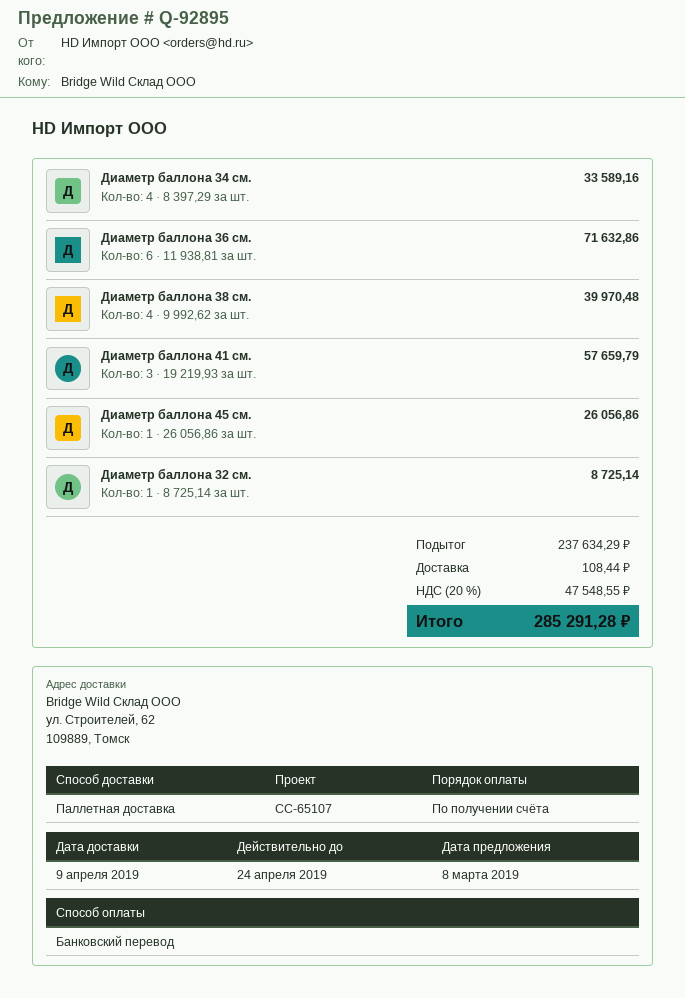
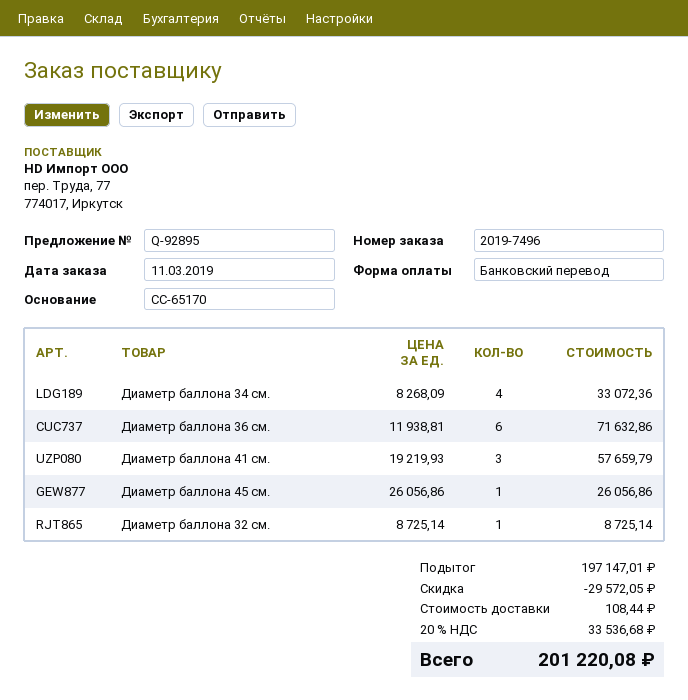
reference: CC-65107 -> CC-65170
Диаметр баллона 34 см.: 4 x 8397.29 = 33589.16 -> 4 x 8268.09 = 33072.36
Диаметр баллона 38 см.: 4 x 9992.62 = 39970.48 -> none
subtotal: 237634.29 -> 197147.01
discount: none -> 29572.05
tax: 20% = 47548.55 -> 20% = 33536.68
total: 285291.28 -> 201220.08

